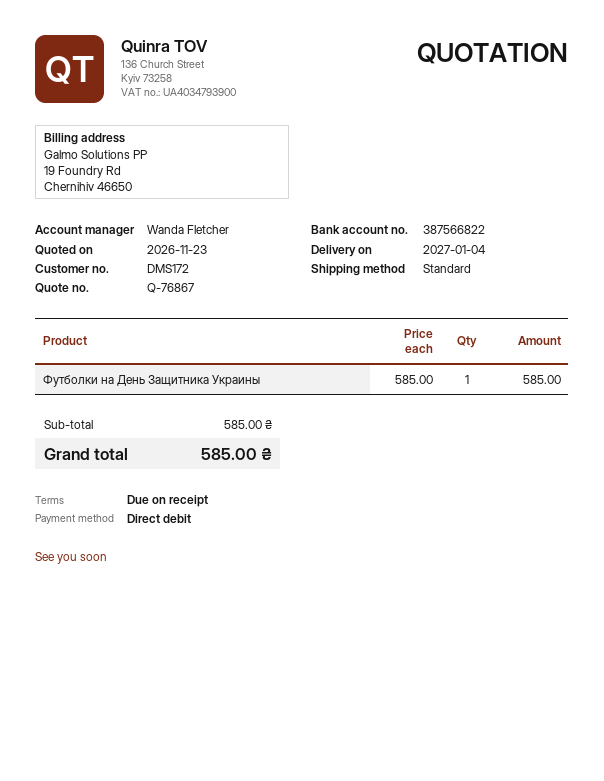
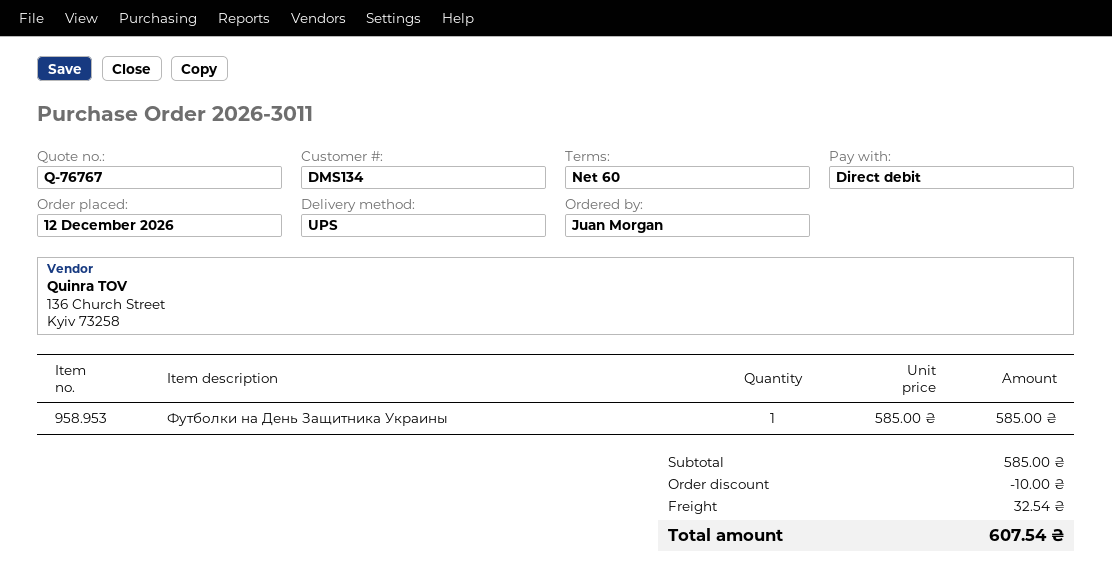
quote number: Q-76867 -> Q-76767
payment terms: on receipt -> 60 days
customer number: DMS172 -> DMS134
shipping method: standard -> UPS
discount: none -> 10.00
shipping: none -> 32.54
total: 585.00 -> 607.54

